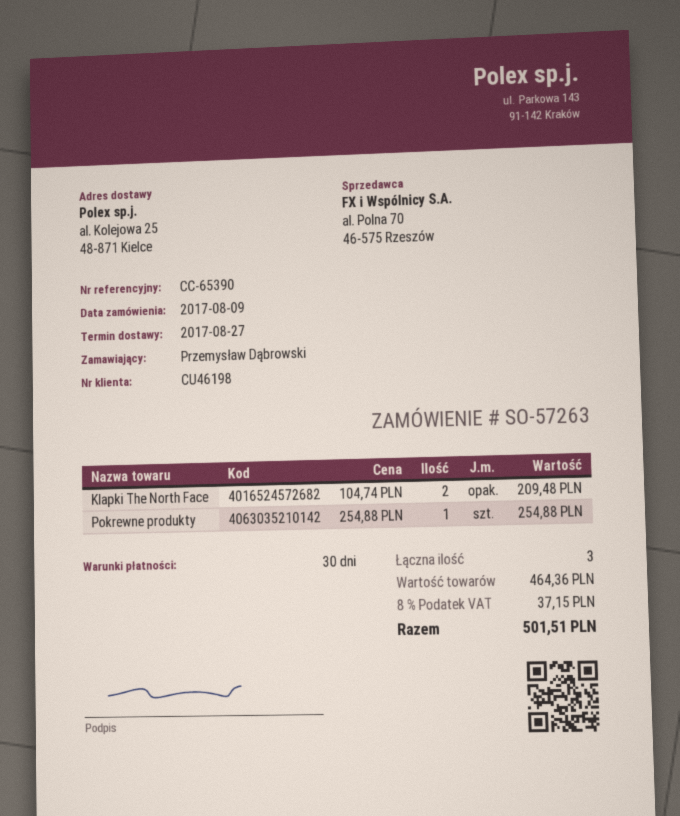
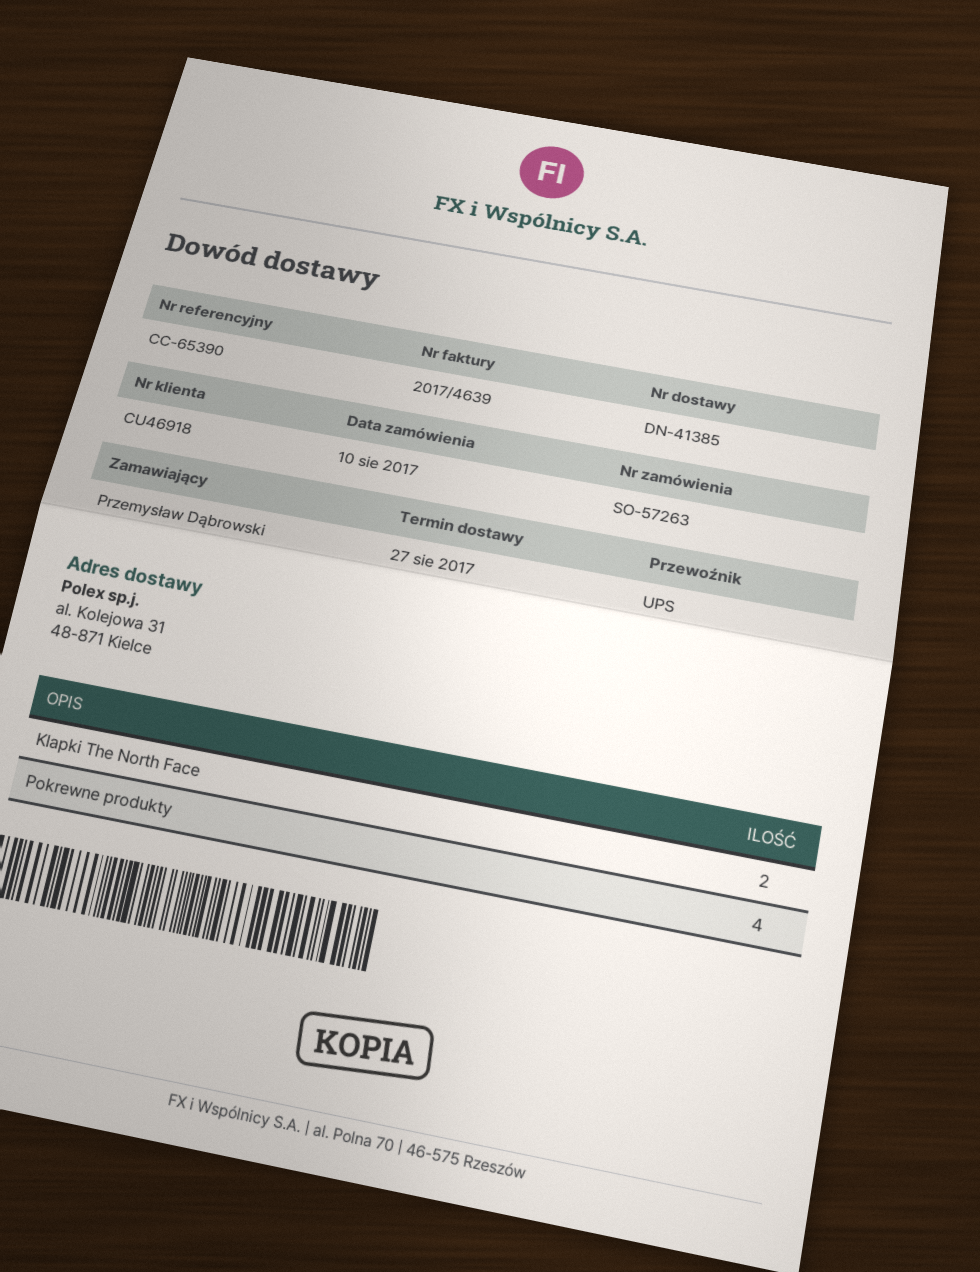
order date: 2017-08-09 -> 2017-08-10
customer number: CU46198 -> CU46918
ship to: al. Kolejowa 25, 48-871 Kielce -> al. Kolejowa 31, 48-871 Kielce
Pokrewne produkty: 1 -> 4

